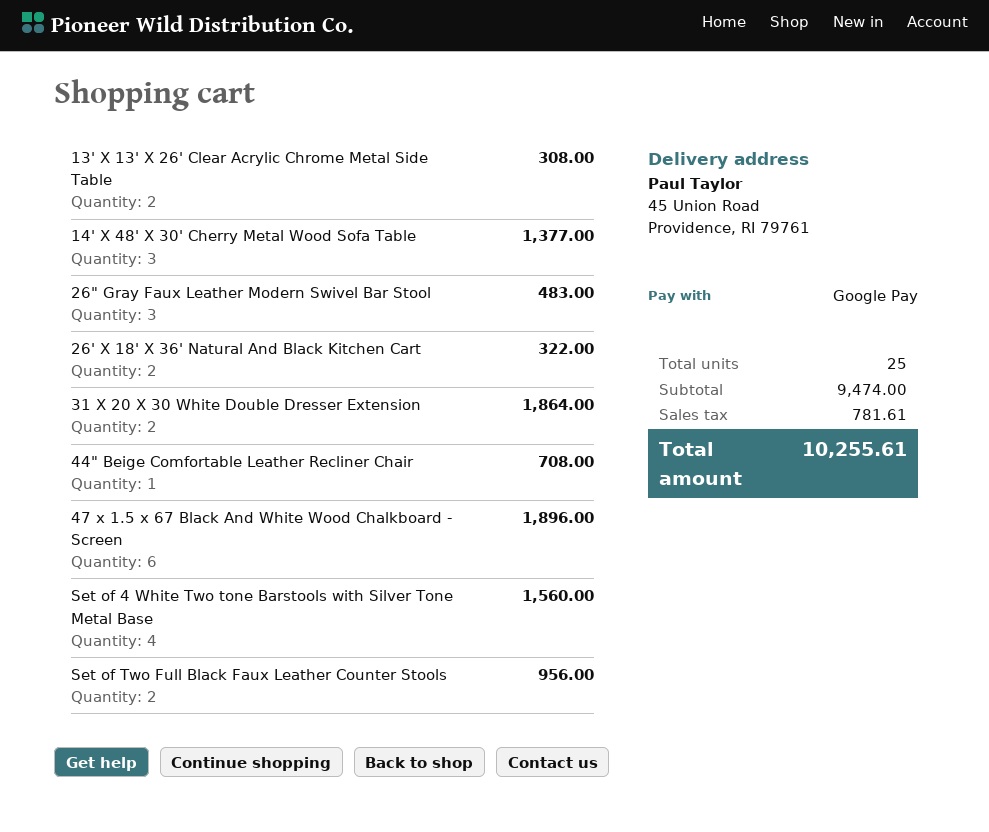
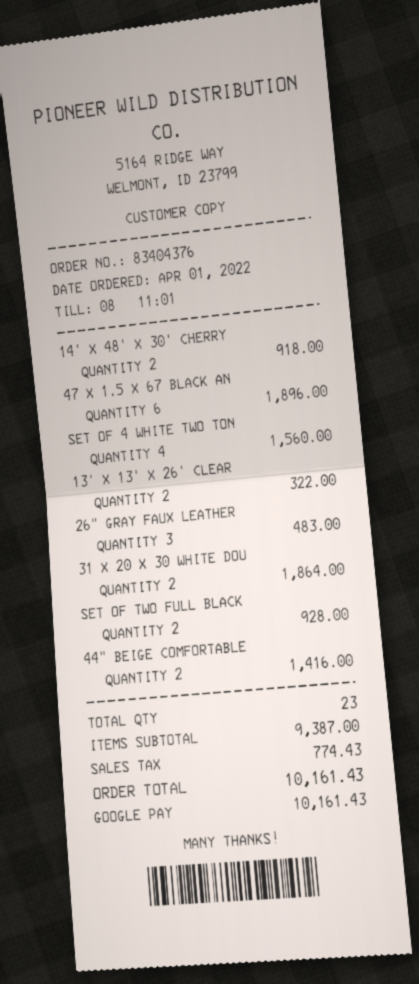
13' X 13' X 26' Clear Acrylic Chrome Metal Side Table: 2 for 308.00 -> 2 for 322.00
14' X 48' X 30' Cherry Metal Wood Sofa Table: 3 for 1377.00 -> 2 for 918.00
26' X 18' X 36' Natural And Black Kitchen Cart: 2 for 322.00 -> none
44" Beige Comfortable Leather Recliner Chair: 1 for 708.00 -> 2 for 1416.00
Set of Two Full Black Faux Leather Counter Stools: 2 for 956.00 -> 2 for 928.00
total quantity: 25 -> 23
subtotal: 9474.00 -> 9387.00
tax: 781.61 -> 774.43
total: 10255.61 -> 10161.43

